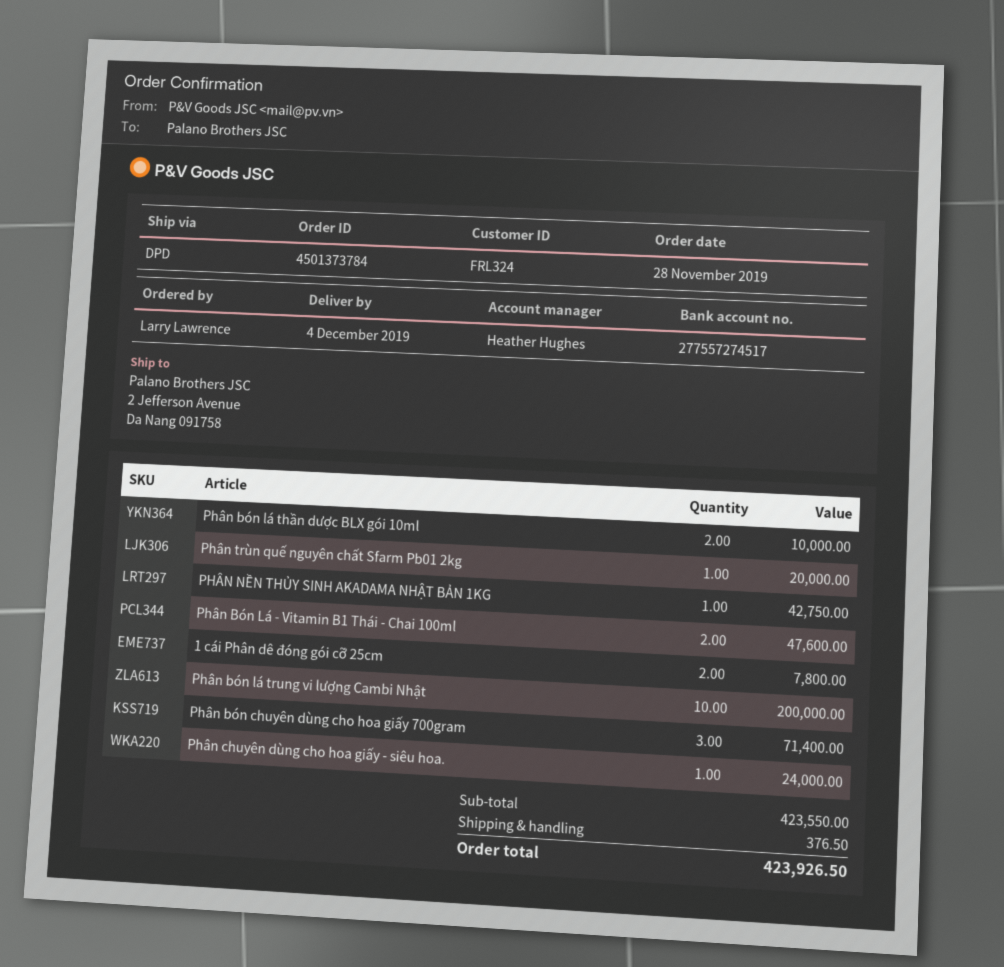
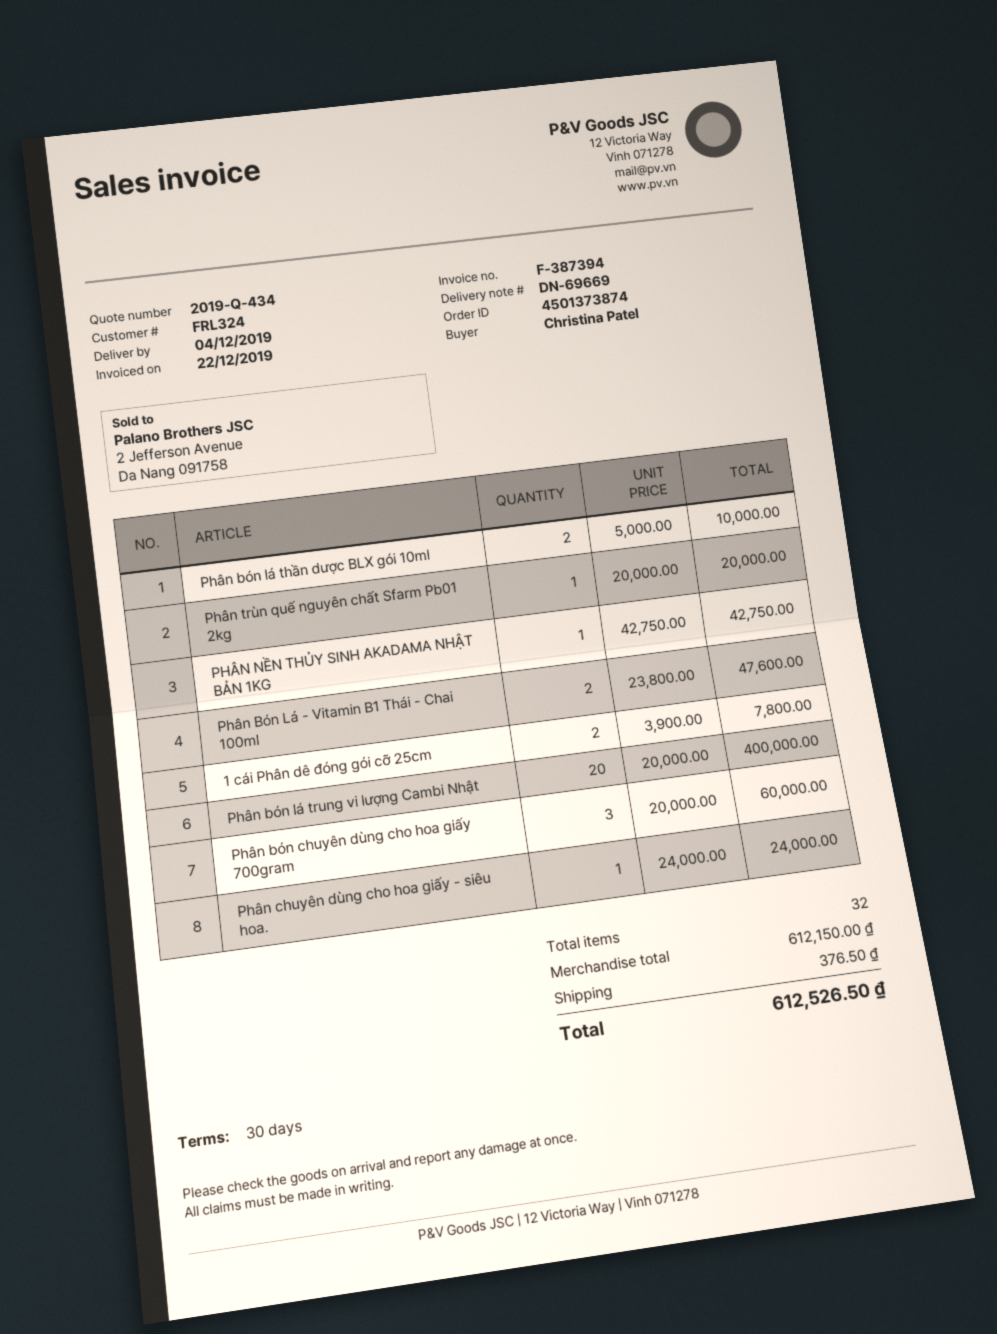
order number: 4501373784 -> 4501373874
ordered by: Larry Lawrence -> Christina Patel
Phân bón lá trung vi lượng Cambi Nhật: 10 for 200000.00 -> 20 for 400000.00
Phân bón chuyên dùng cho hoa giấy 700gram: 3 for 71400.00 -> 3 for 60000.00
subtotal: 423550.00 -> 612150.00
total: 423926.50 -> 612526.50

